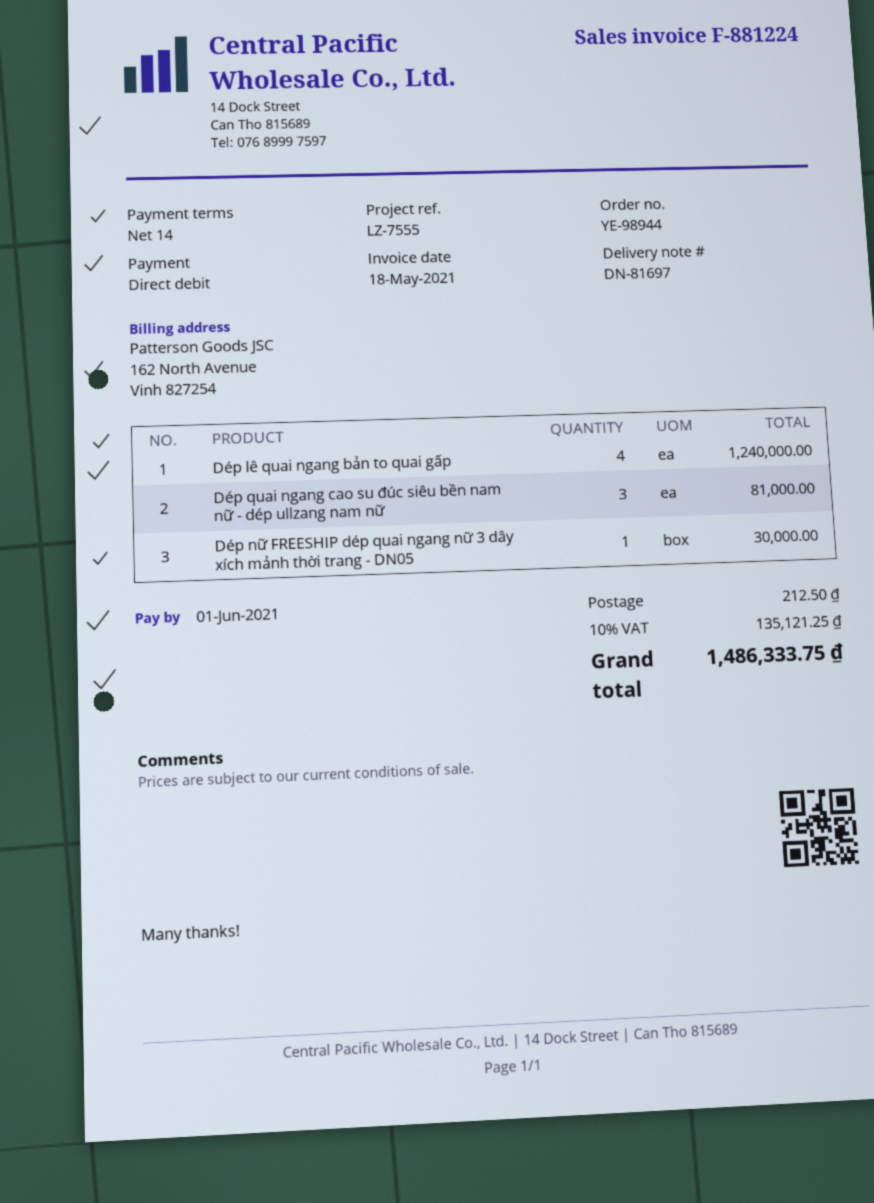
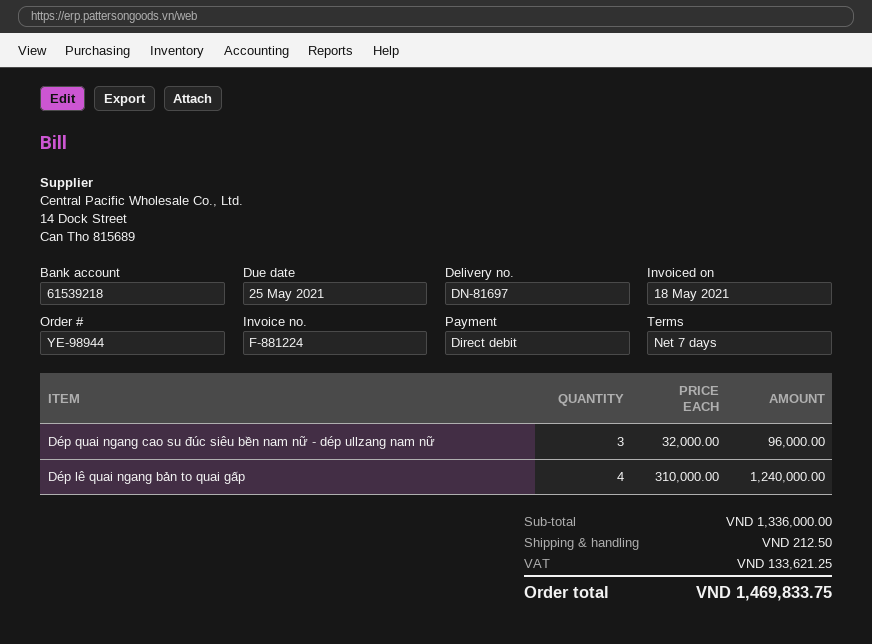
payment terms: 14 days -> 7 days
due date: 2021-06-01 -> 2021-05-25
Dép quai ngang cao su đúc siêu bền nam nữ - dép ullzang nam nữ: 3 for 81000.00 -> 3 for 96000.00
Dép nữ FREESHIP dép quai ngang nữ 3 dây xích mảnh thời trang - DN05: 1 for 30000.00 -> none
tax: 135121.25 -> 133621.25
total: 1486333.75 -> 1469833.75

